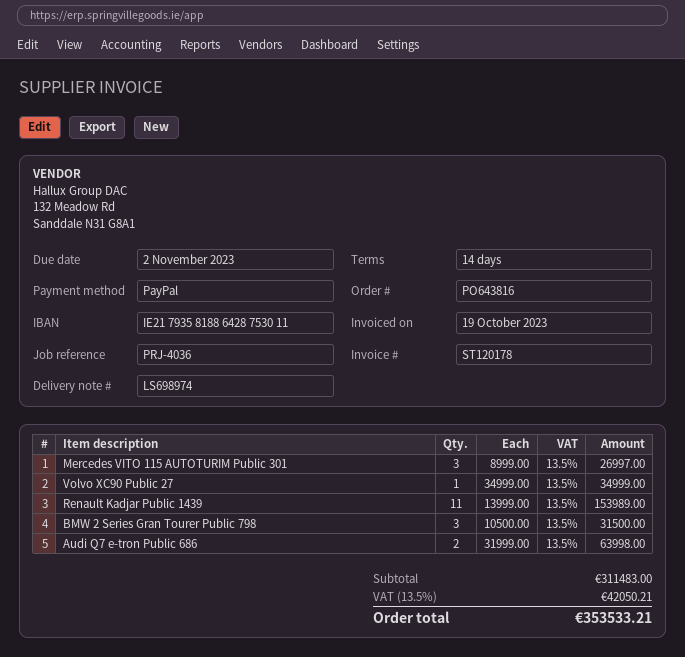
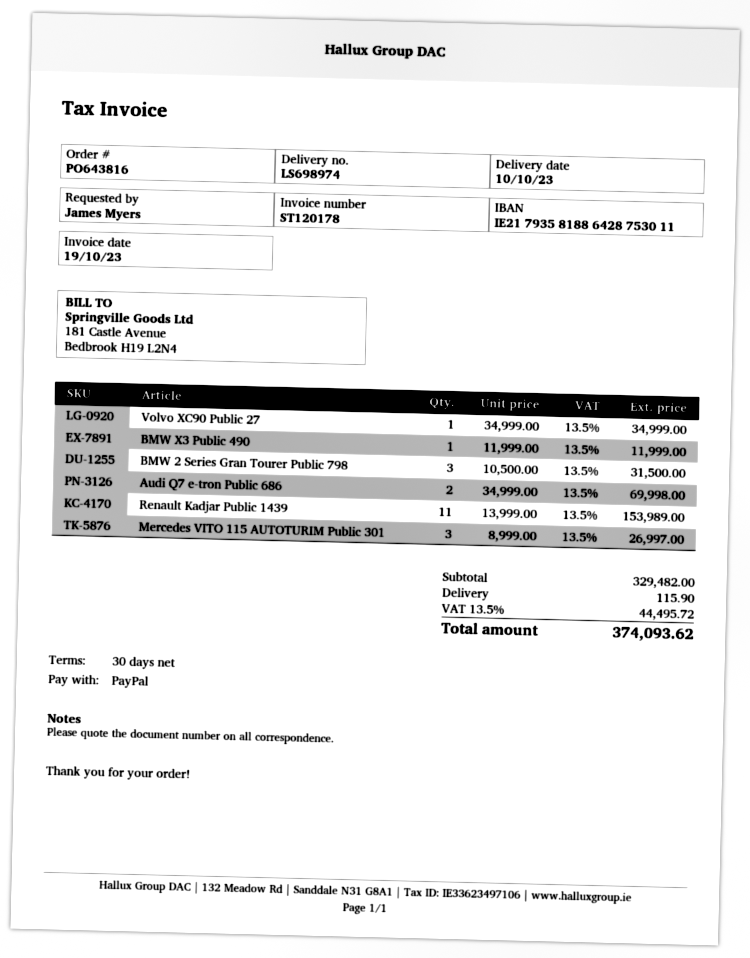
payment terms: 14 days -> 30 days
Audi Q7 e-tron Public 686: 2 x 31999.00 = 63998.00 -> 2 x 34999.00 = 69998.00
BMW X3 Public 490: none -> 1 x 11999.00 = 11999.00
subtotal: 311483.00 -> 329482.00
shipping: none -> 115.90
tax: 13.5% = 42050.21 -> 13.5% = 44495.72
total: 353533.21 -> 374093.62

